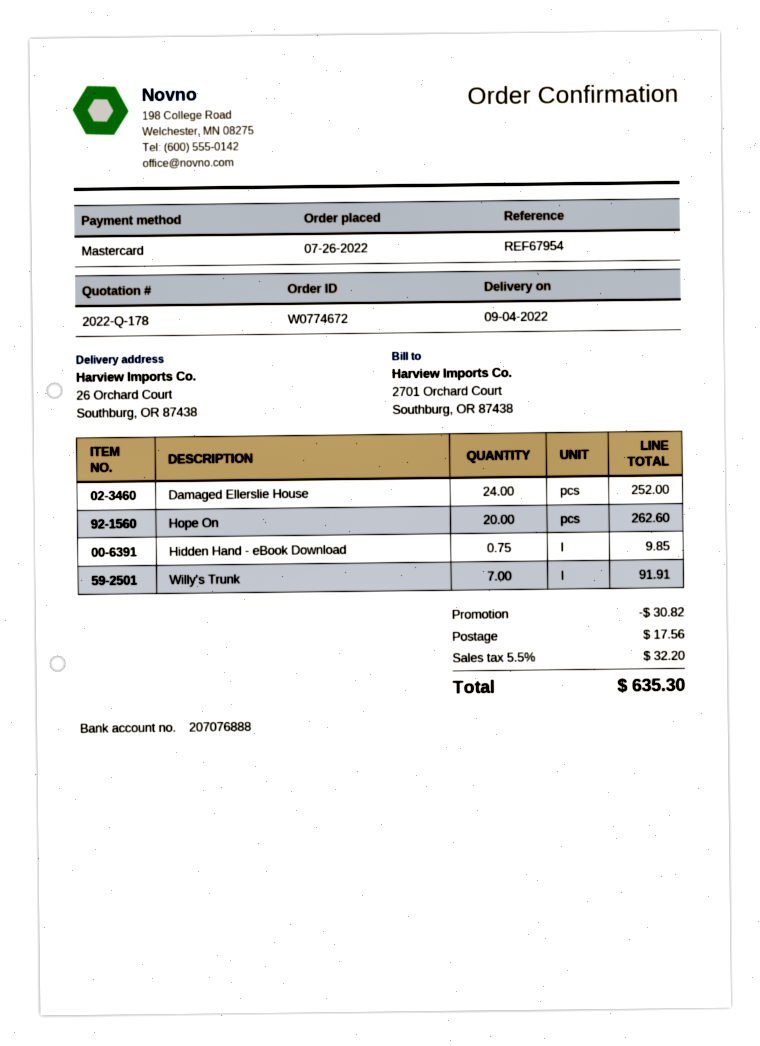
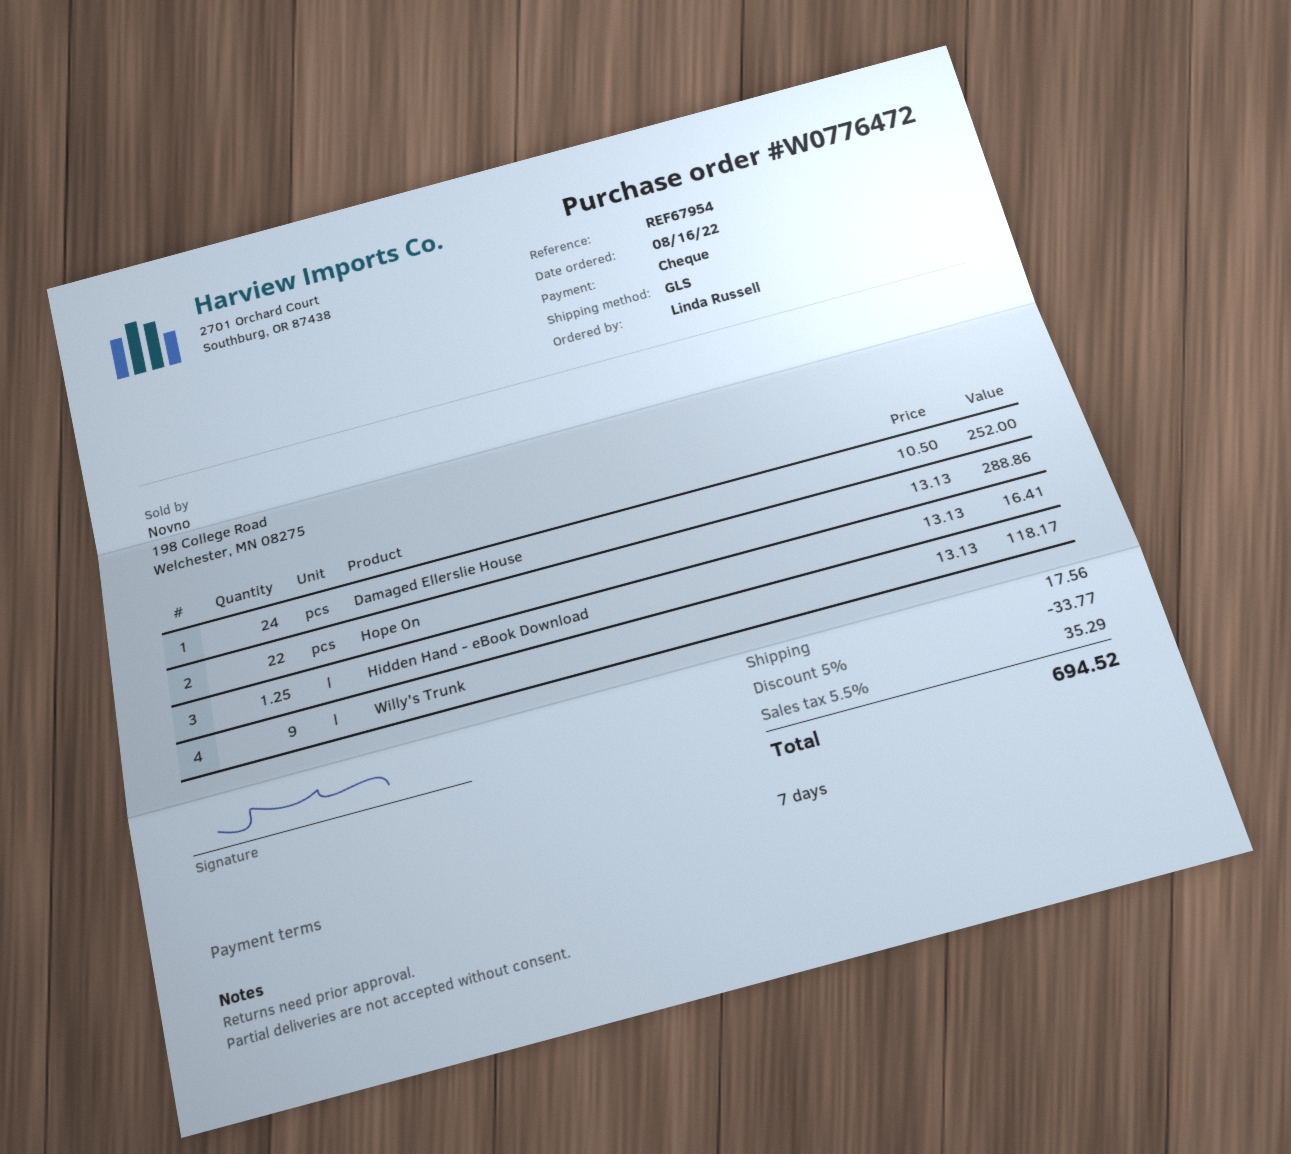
order number: W0774672 -> W0776472
order date: 2022-07-26 -> 2022-08-16
payment method: Mastercard -> cheque
Hope On: 20 for 262.60 -> 22 for 288.86
Hidden Hand - eBook Download: 0.75 for 9.85 -> 1.25 for 16.41
Willy's Trunk: 7 for 91.91 -> 9 for 118.17
discount: 30.82 -> 33.77
tax: 5.5% = 32.20 -> 5.5% = 35.29
total: 635.30 -> 694.52

